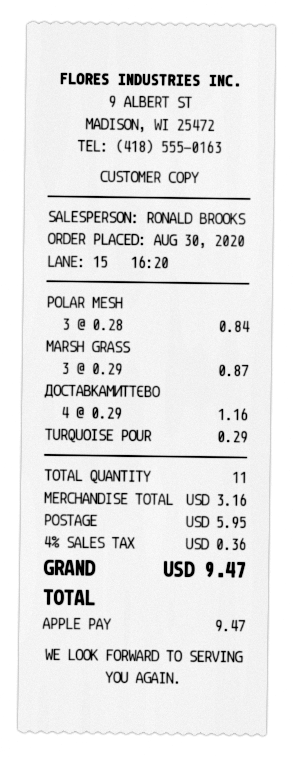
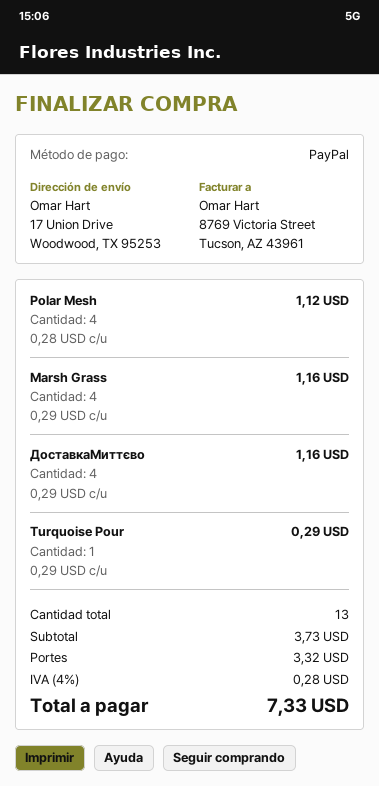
payment method: Apple Pay -> PayPal
POLAR MESH: 3 x 0.28 = 0.84 -> 4 x 0.28 = 1.12
MARSH GRASS: 3 x 0.29 = 0.87 -> 4 x 0.29 = 1.16
total quantity: 11 -> 13
subtotal: 3.16 -> 3.73
shipping: 5.95 -> 3.32
tax: 4% = 0.36 -> 4% = 0.28
total: 9.47 -> 7.33

